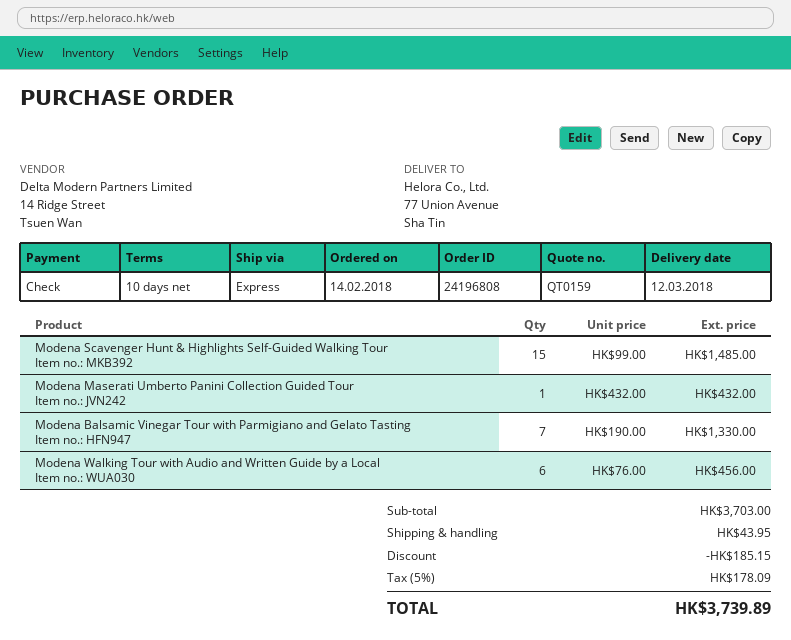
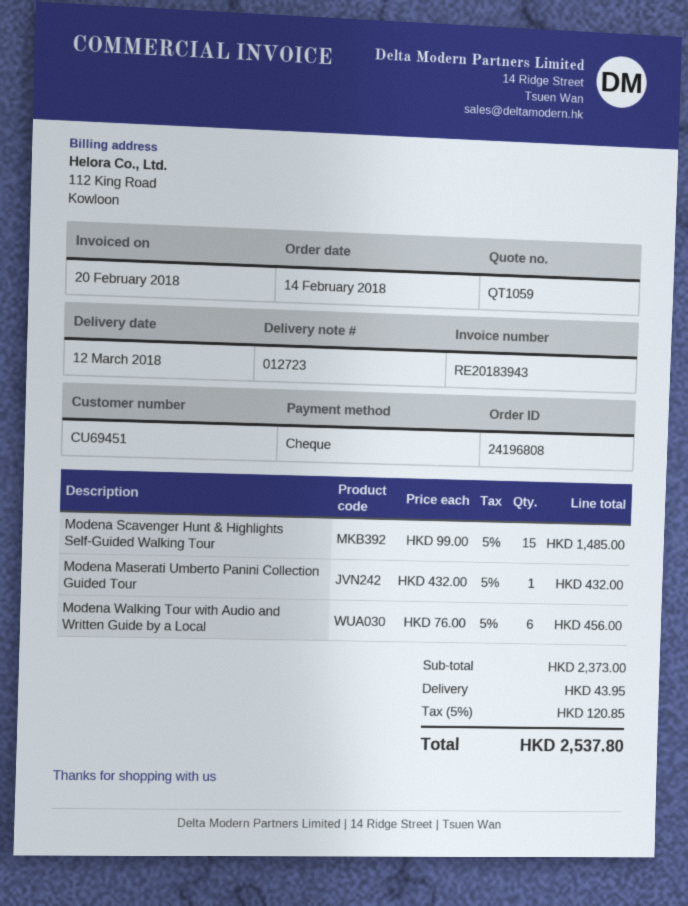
quote number: QT0159 -> QT1059
Modena Balsamic Vinegar Tour with Parmigiano and Gelato Tasting: 7 x 190.00 = 1330.00 -> none
subtotal: 3703.00 -> 2373.00
discount: 185.15 -> none
tax: 5% = 178.09 -> 5% = 120.85
total: 3739.89 -> 2537.80

